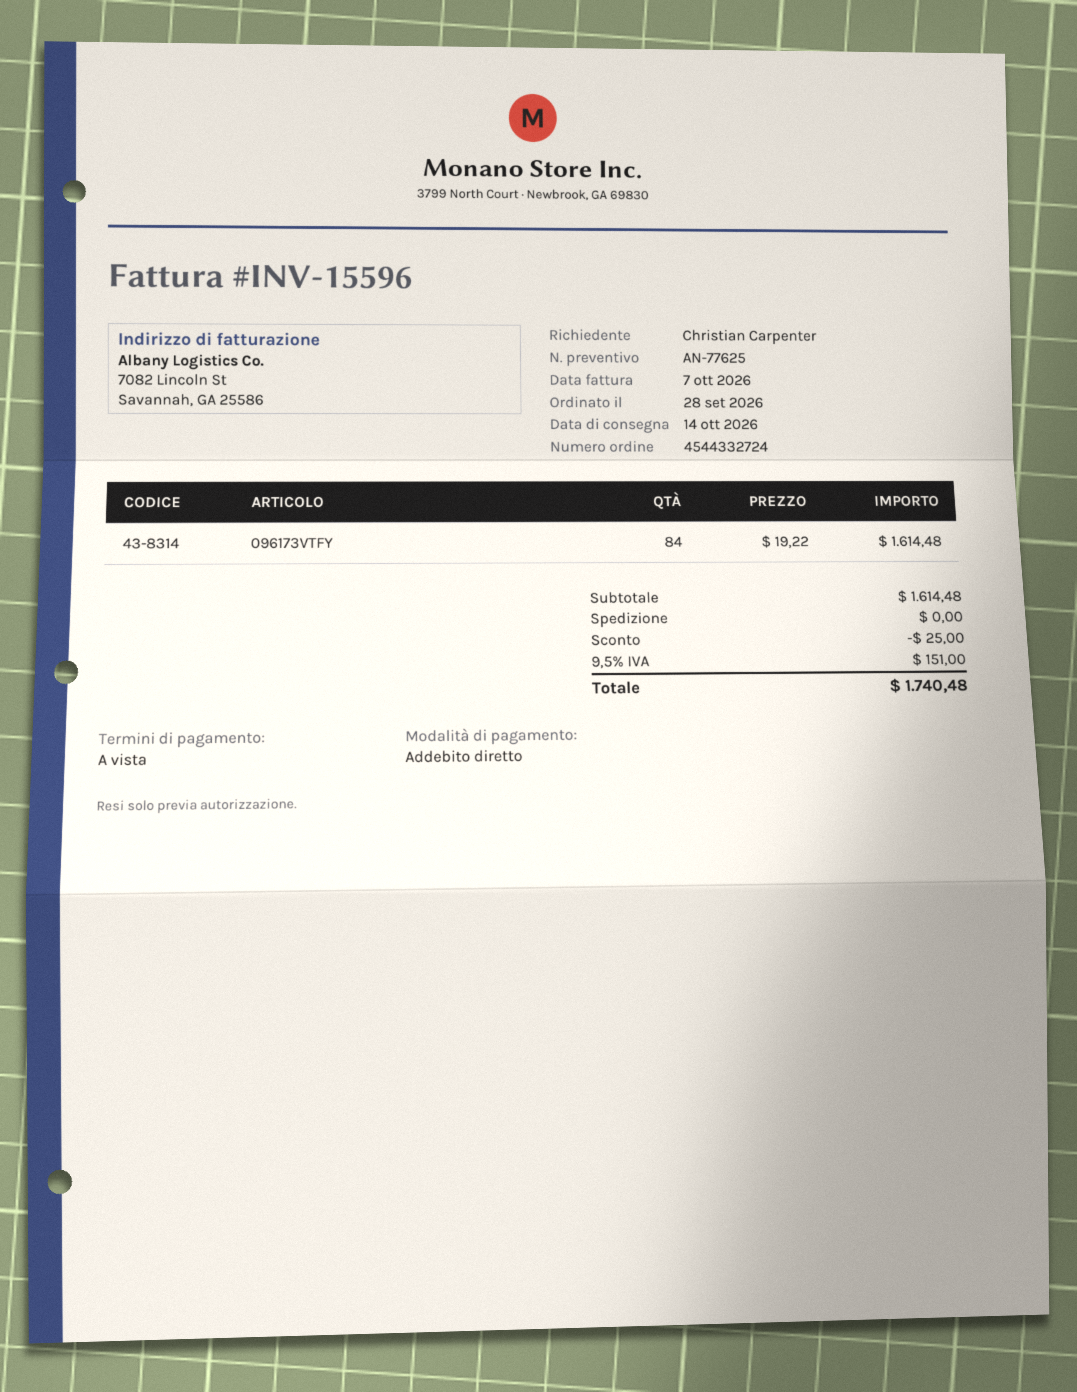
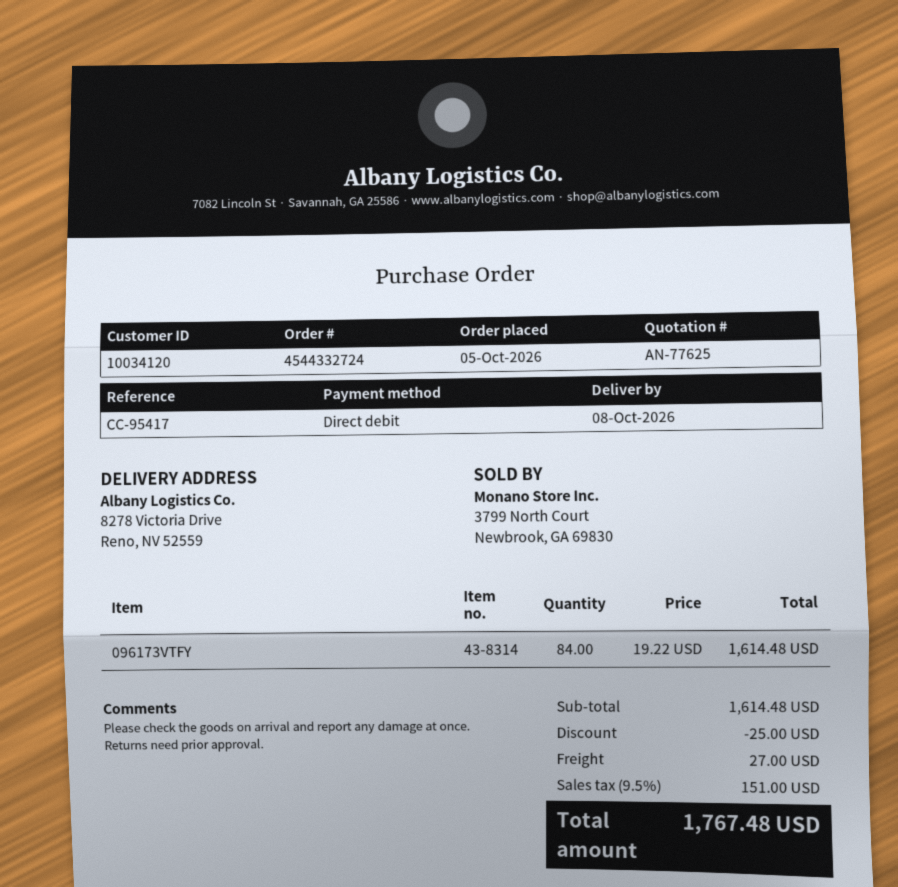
order date: 2026-09-28 -> 2026-10-05
delivery date: 2026-10-14 -> 2026-10-08
shipping: 0.00 -> 27.00
total: 1740.48 -> 1767.48

